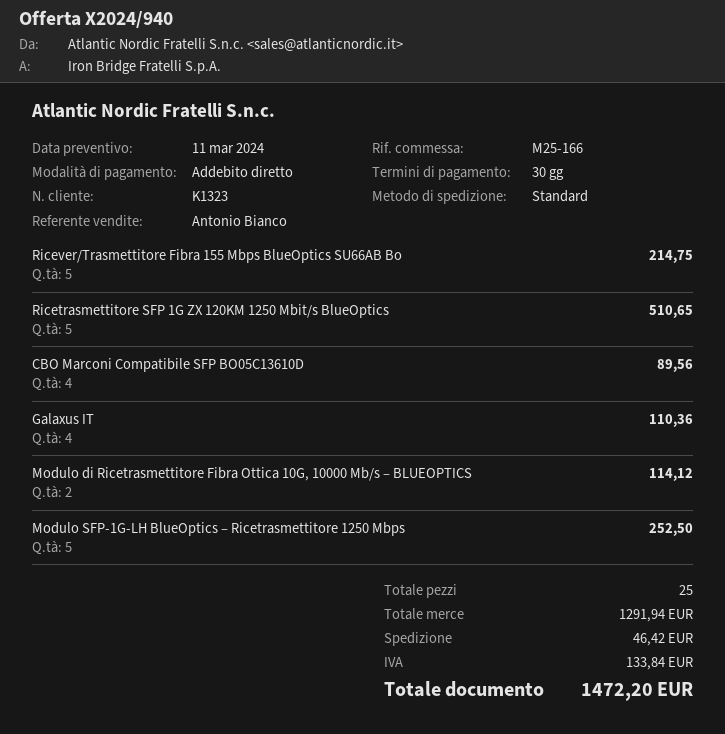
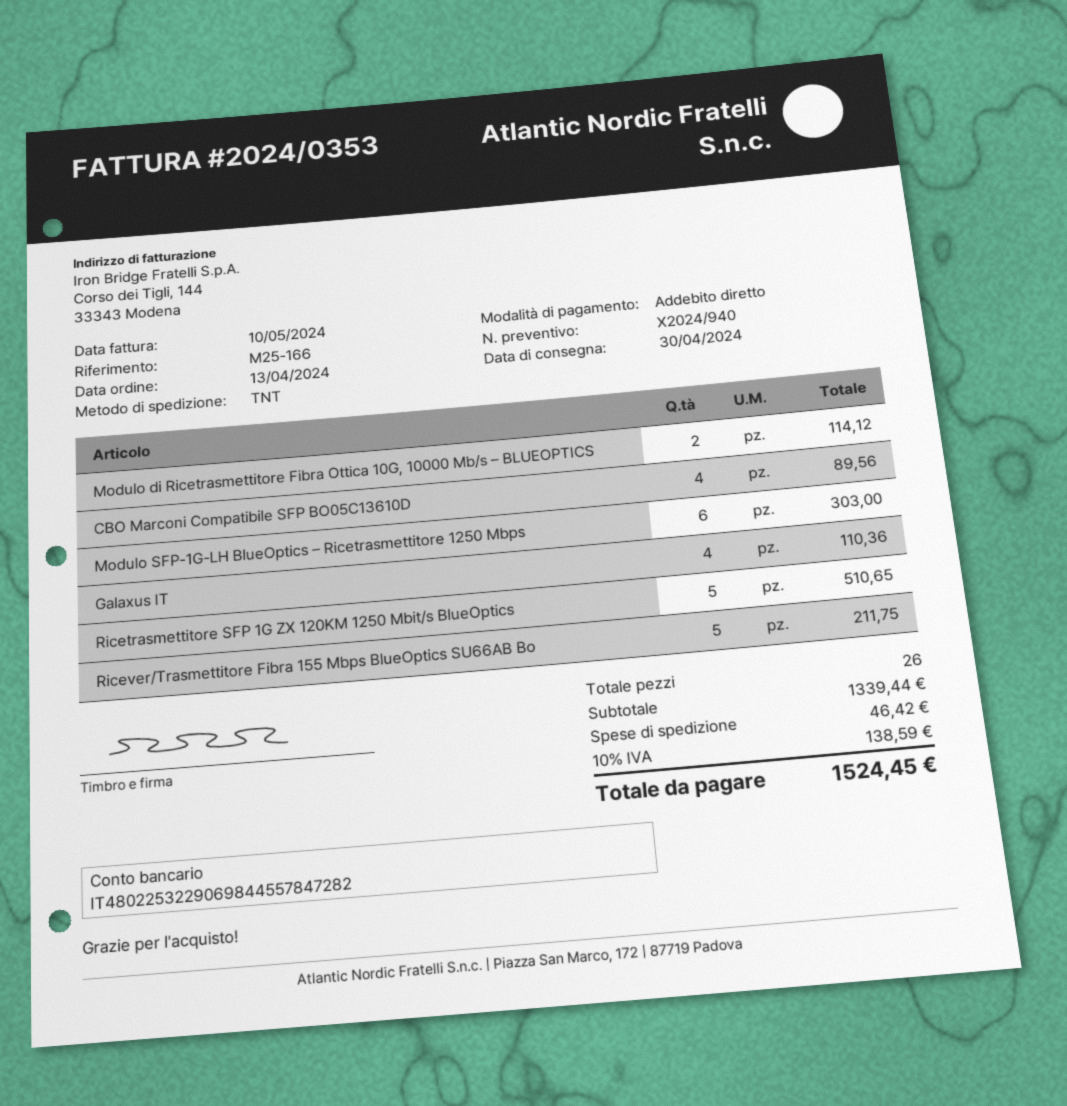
shipping method: standard -> TNT
Ricever/Trasmettitore Fibra 155 Mbps BlueOptics SU66AB Bo: 5 for 214.75 -> 5 for 211.75
Modulo SFP‑1G‑LH BlueOptics – Ricetrasmettitore 1250 Mbps: 5 for 252.50 -> 6 for 303.00
total quantity: 25 -> 26
subtotal: 1291.94 -> 1339.44
tax: 133.84 -> 138.59
total: 1472.20 -> 1524.45

